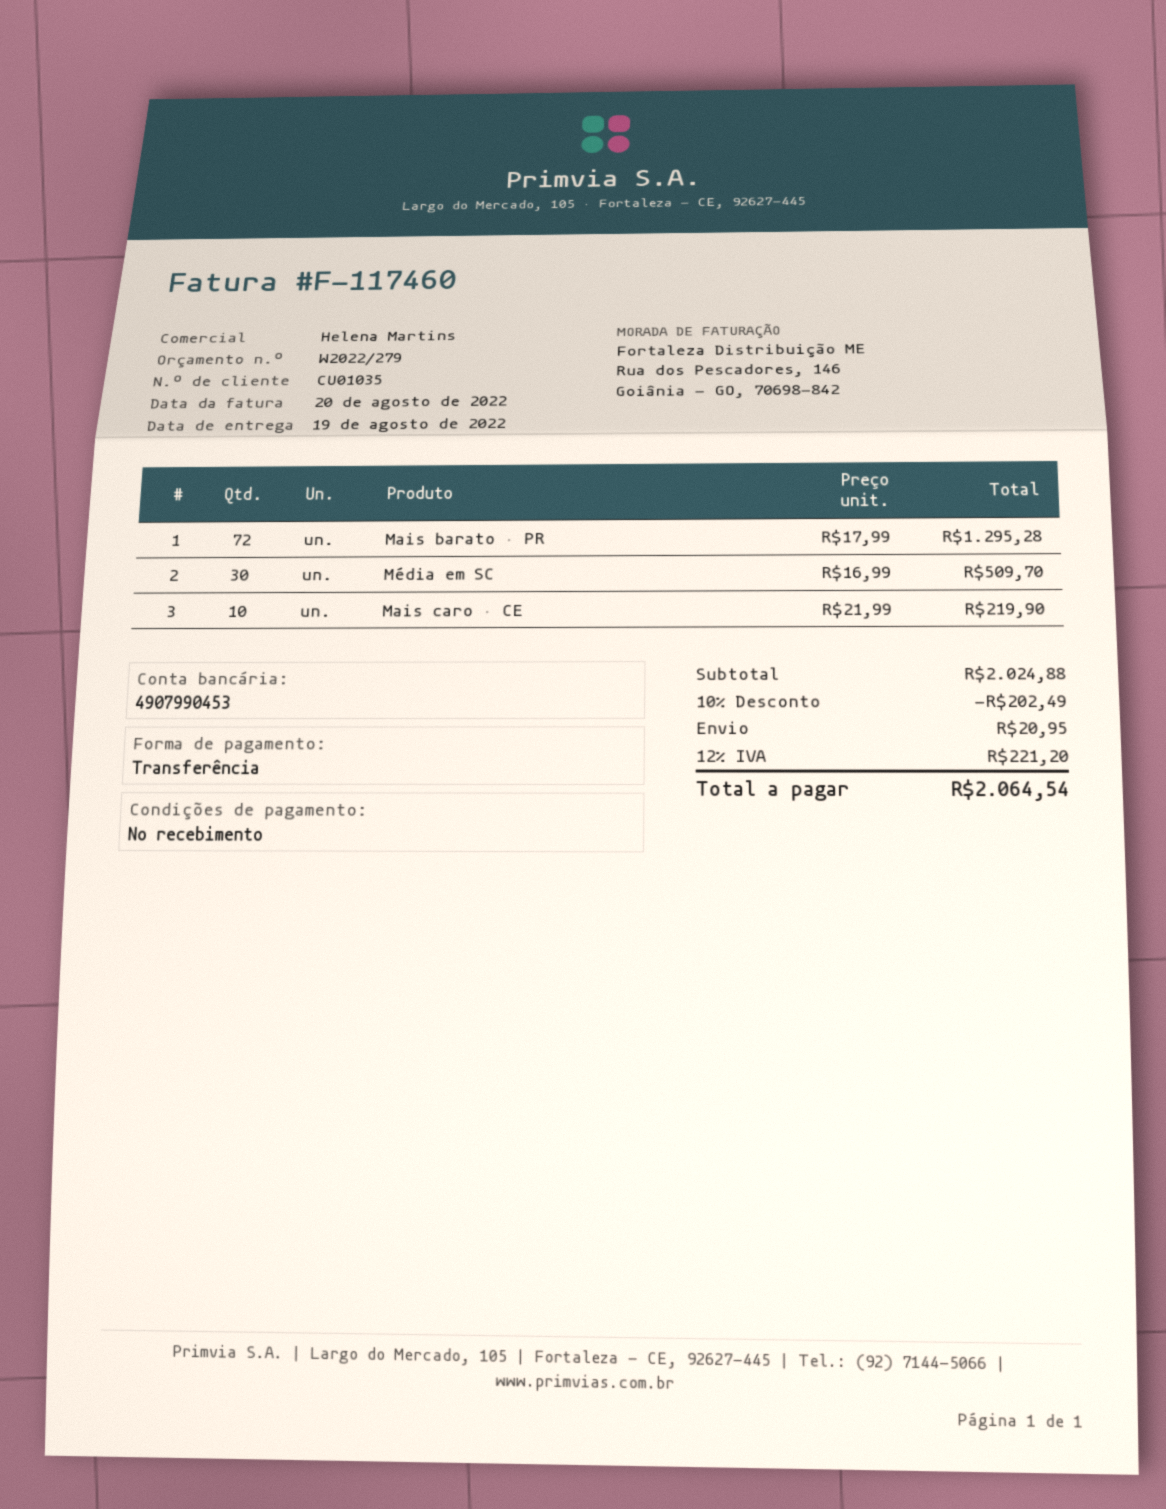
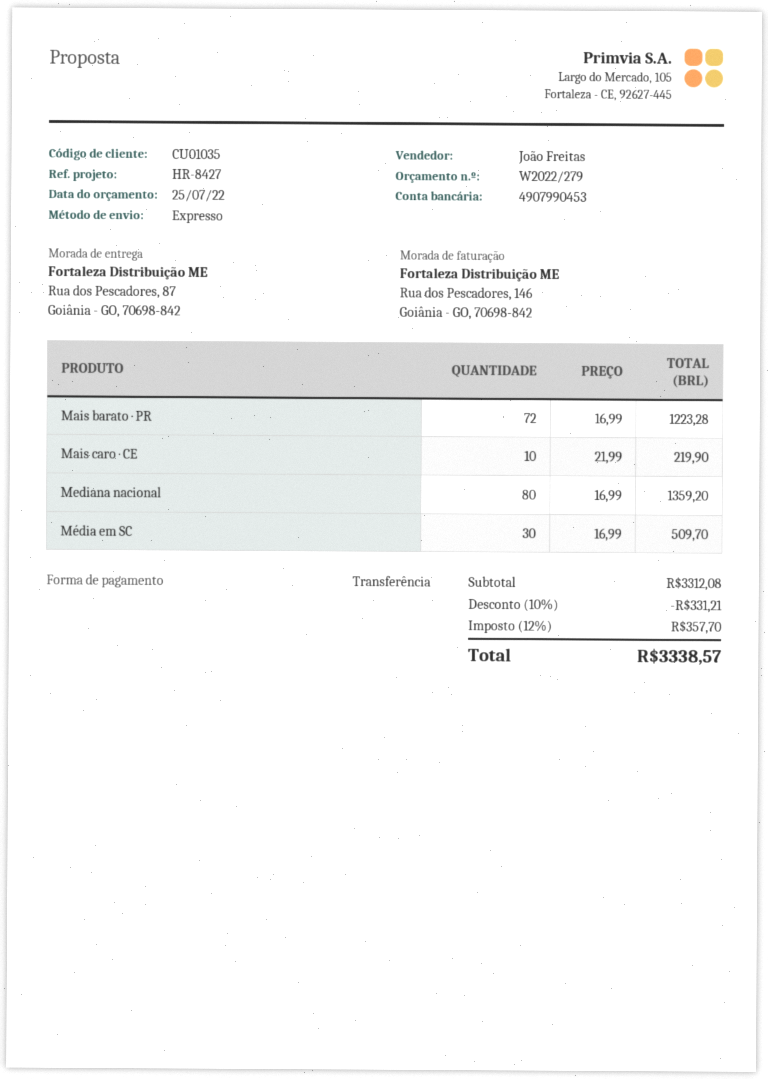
sales rep: Helena Martins -> João Freitas
Mais barato · PR: 72 x 17.99 = 1295.28 -> 72 x 16.99 = 1223.28
Mediana nacional: none -> 80 x 16.99 = 1359.20
subtotal: 2024.88 -> 3312.08
discount: 10% = 202.49 -> 10% = 331.21
shipping: 20.95 -> none
tax: 12% = 221.20 -> 12% = 357.70
total: 2064.54 -> 3338.57

